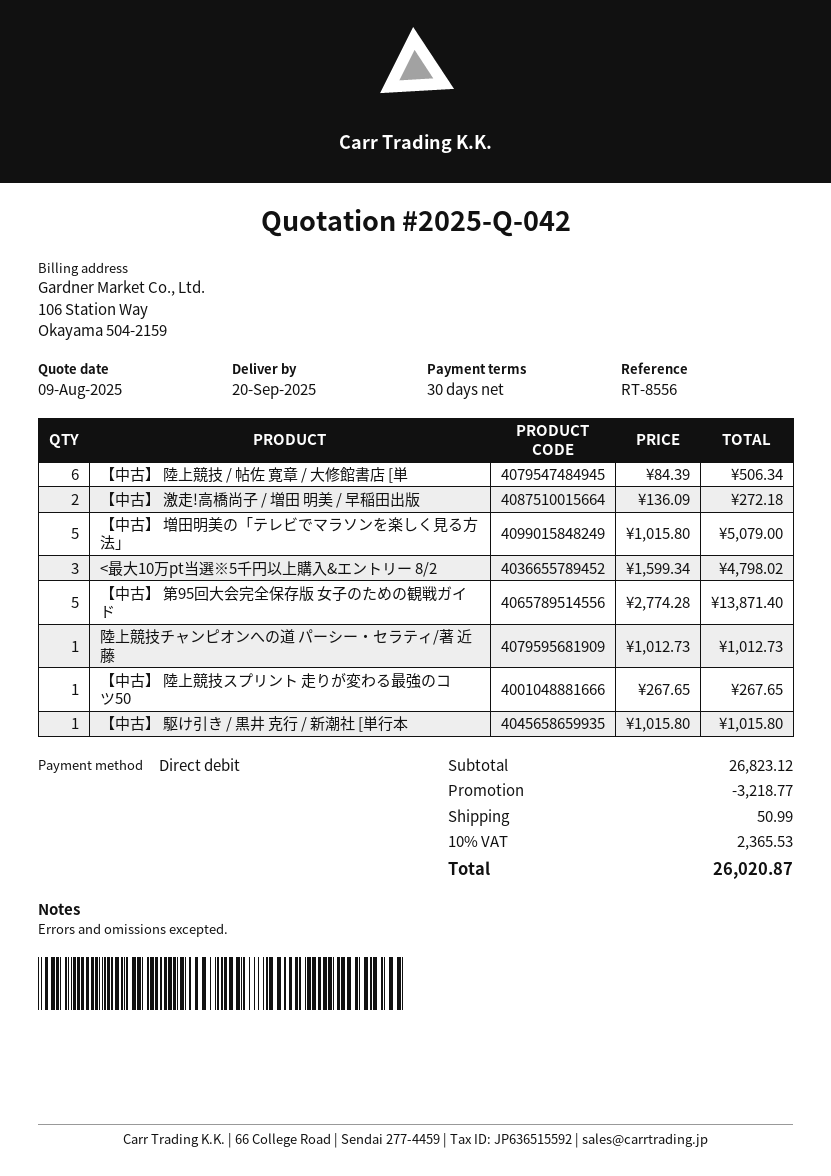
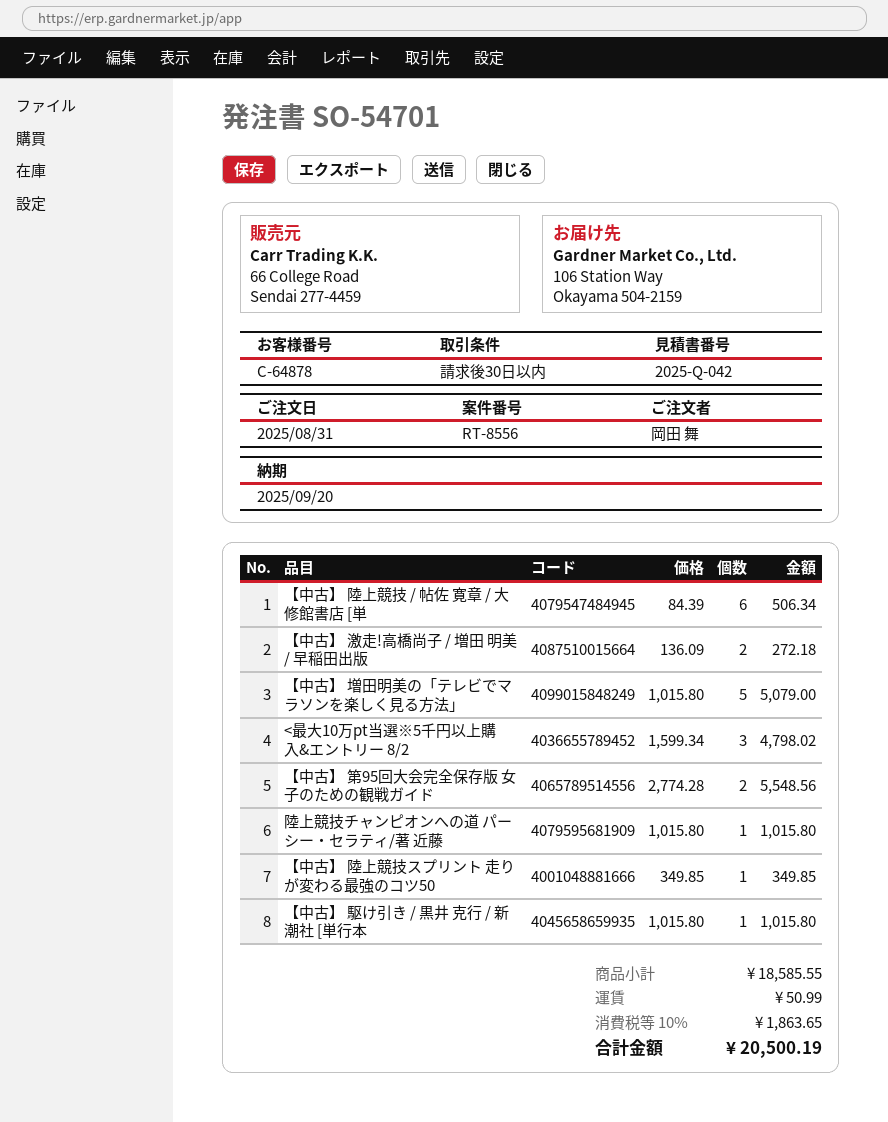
【中古】 第95回大会完全保存版 女子のための観戦ガイド: 5 x 2774.28 = 13871.40 -> 2 x 2774.28 = 5548.56
陸上競技チャンピオンへの道 パーシー・セラティ/著 近藤: 1 x 1012.73 = 1012.73 -> 1 x 1015.80 = 1015.80
【中古】 陸上競技スプリント 走りが変わる最強のコツ50: 1 x 267.65 = 267.65 -> 1 x 349.85 = 349.85
subtotal: 26823.12 -> 18585.55
discount: 3218.77 -> none
tax: 10% = 2365.53 -> 10% = 1863.65
total: 26020.87 -> 20500.19

